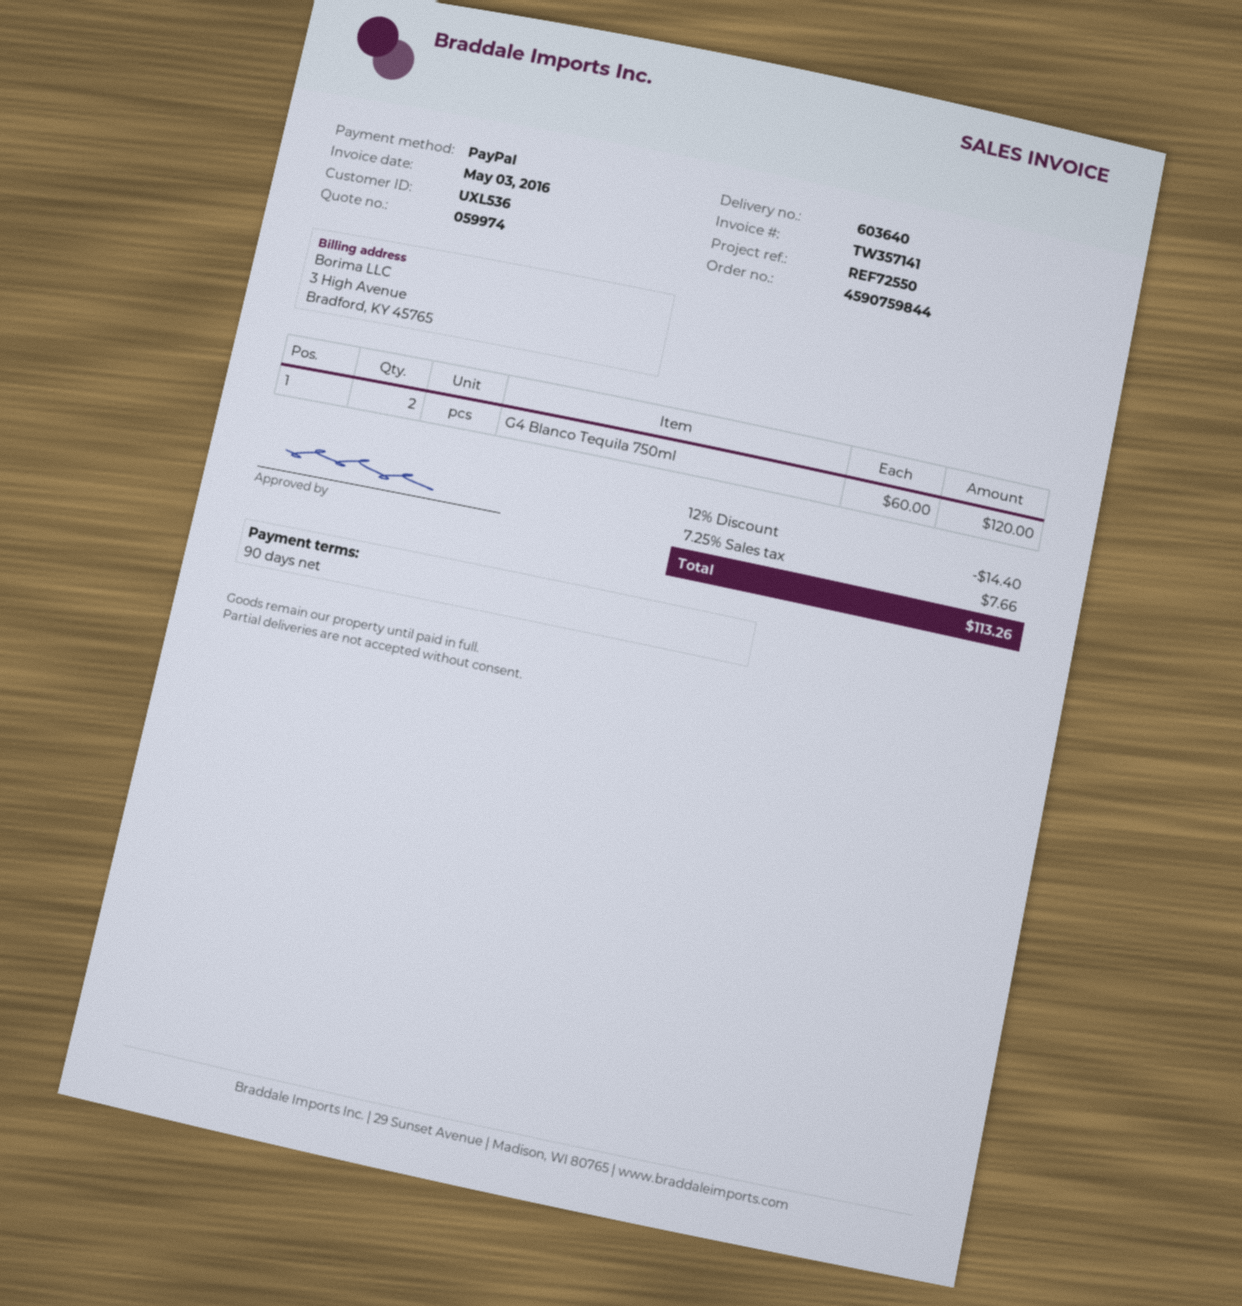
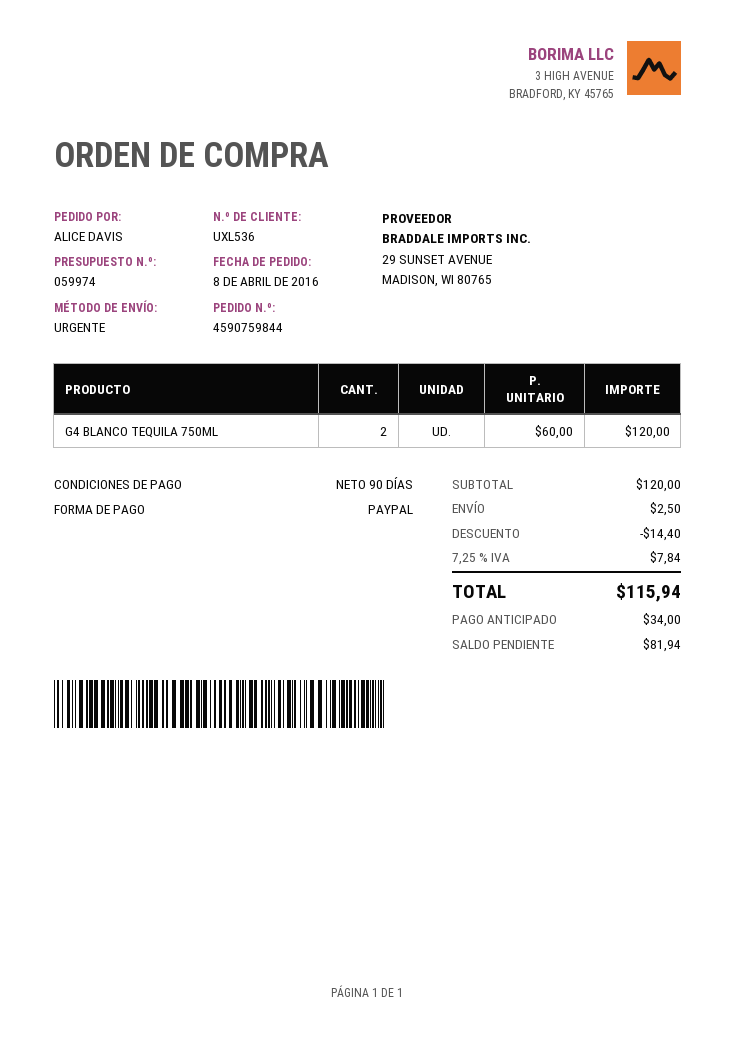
shipping: none -> 2.50
tax: 7.25% = 7.66 -> 7.25% = 7.84
total: 113.26 -> 115.94

